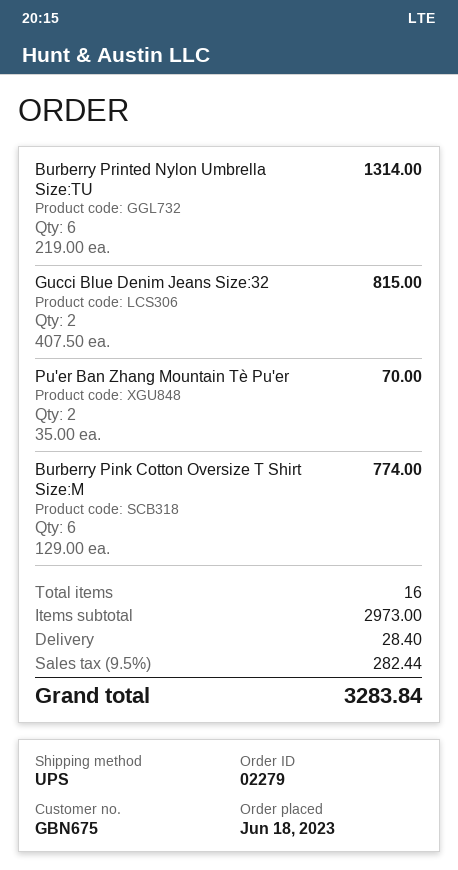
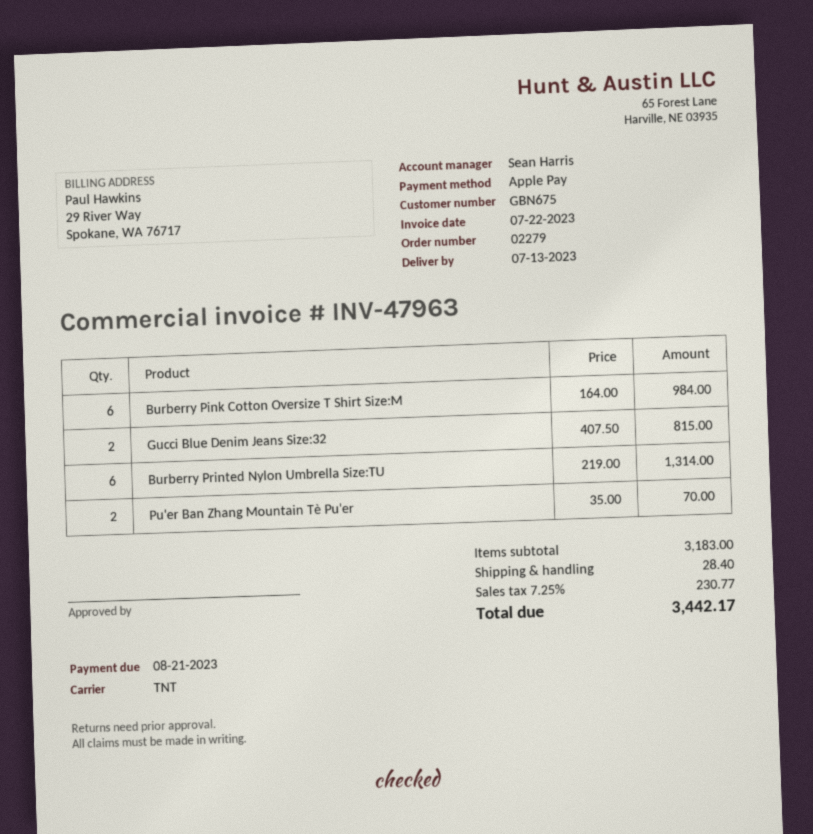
shipping method: UPS -> TNT
Burberry Pink Cotton Oversize T Shirt Size:M: 6 x 129.00 = 774.00 -> 6 x 164.00 = 984.00
subtotal: 2973.00 -> 3183.00
tax: 9.5% = 282.44 -> 7.25% = 230.77
total: 3283.84 -> 3442.17

